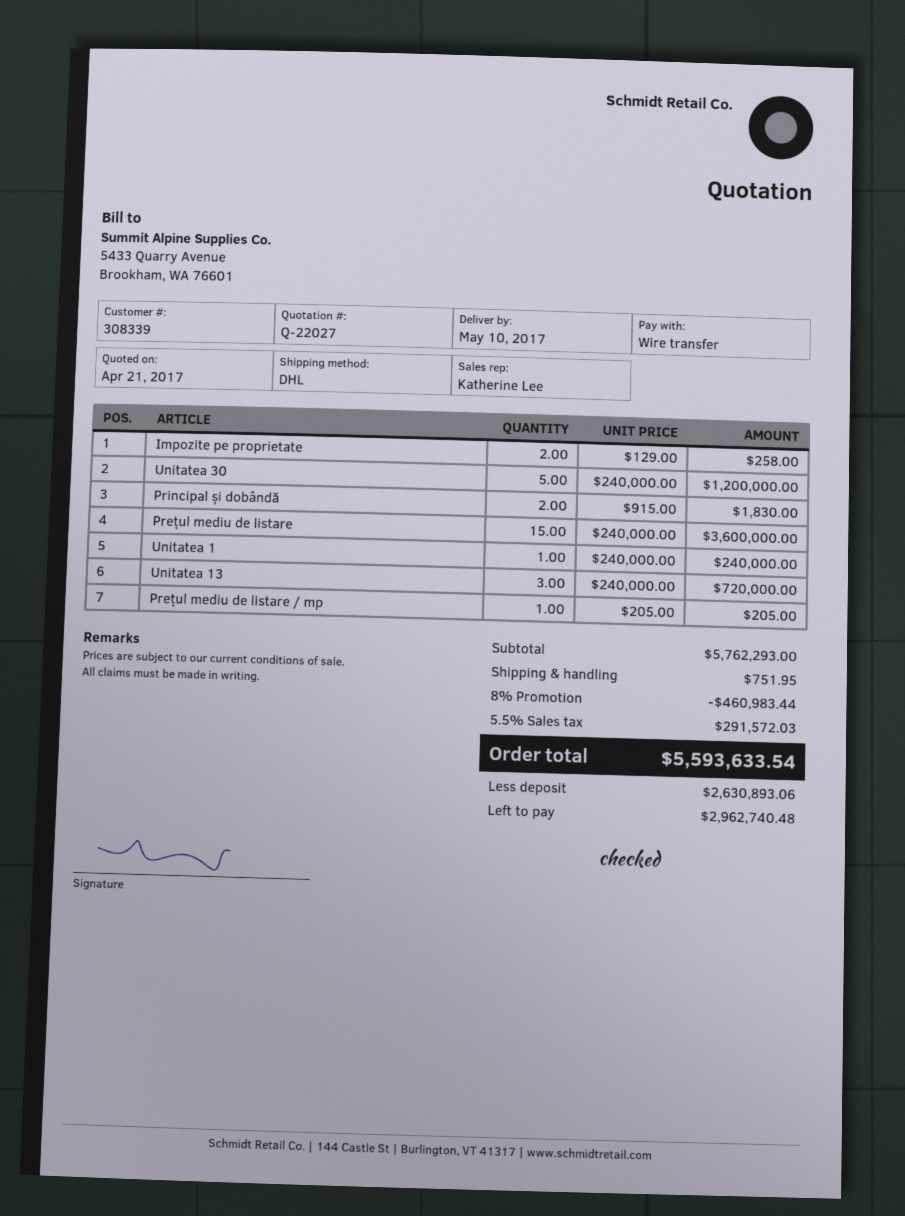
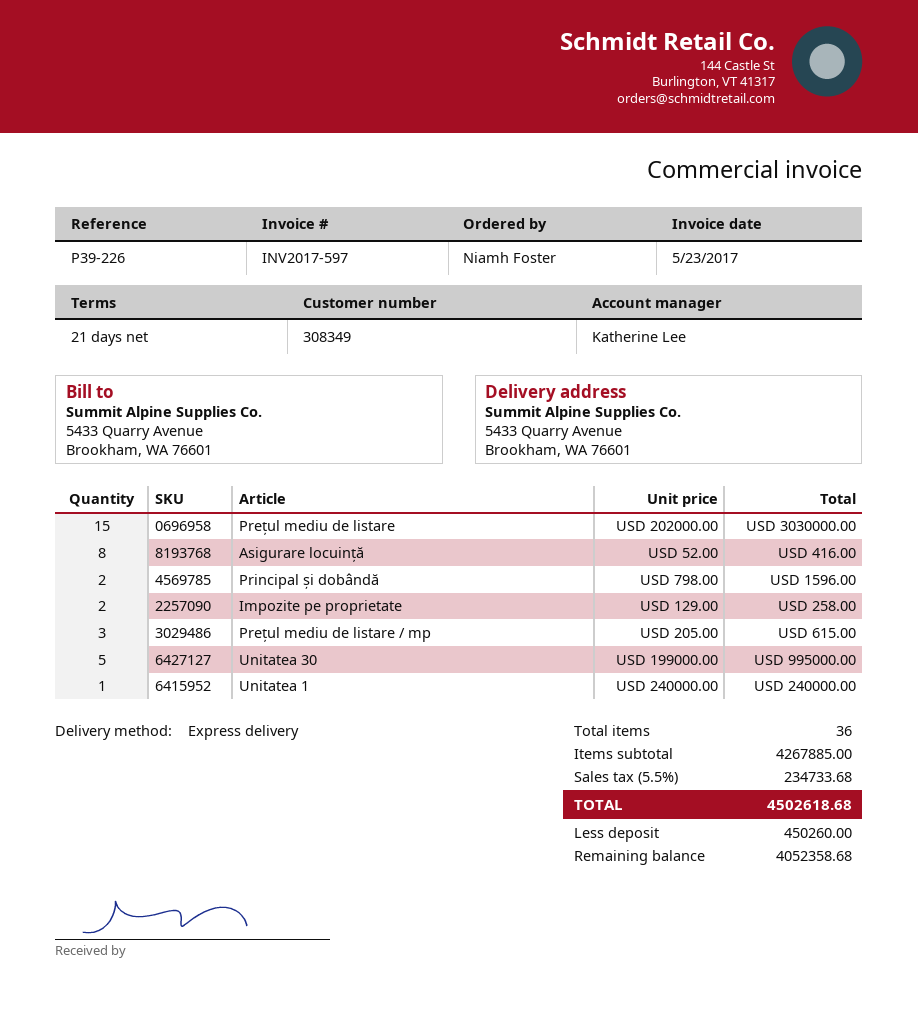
customer number: 308339 -> 308349
shipping method: DHL -> express
Unitatea 30: 5 x 240000.00 = 1200000.00 -> 5 x 199000.00 = 995000.00
Principal și dobândă: 2 x 915.00 = 1830.00 -> 2 x 798.00 = 1596.00
Prețul mediu de listare: 15 x 240000.00 = 3600000.00 -> 15 x 202000.00 = 3030000.00
Unitatea 13: 3 x 240000.00 = 720000.00 -> none
Prețul mediu de listare / mp: 1 x 205.00 = 205.00 -> 3 x 205.00 = 615.00
Asigurare locuință: none -> 8 x 52.00 = 416.00
subtotal: 5762293.00 -> 4267885.00
discount: 8% = 460983.44 -> none
shipping: 751.95 -> none
tax: 5.5% = 291572.03 -> 5.5% = 234733.68
total: 5593633.54 -> 4502618.68
deposit: 2630893.06 -> 450260.00
balance: 2962740.48 -> 4052358.68

